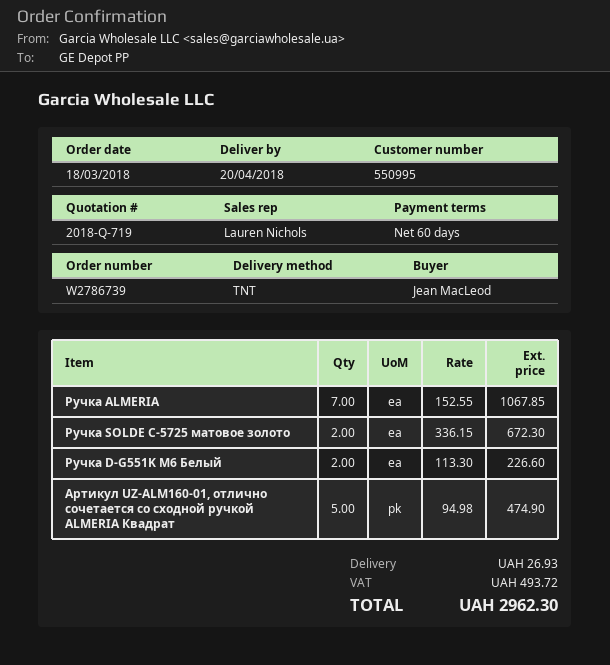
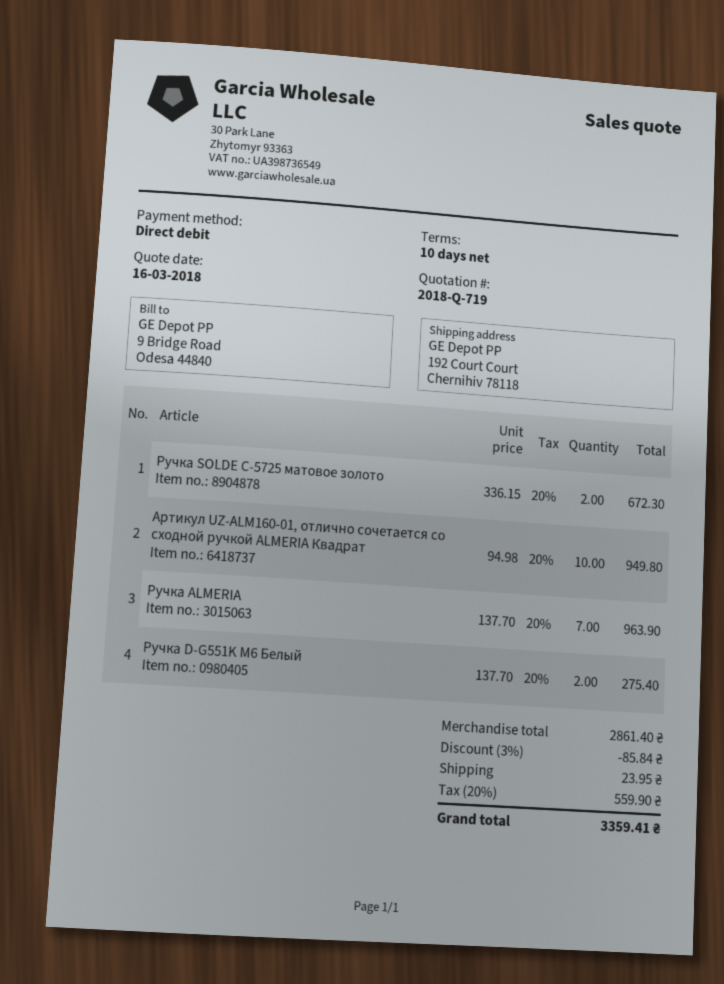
payment terms: 60 days -> 10 days
Ручка ALMERIA: 7 x 152.55 = 1067.85 -> 7 x 137.70 = 963.90
Ручка D-G551K M6 Белый: 2 x 113.30 = 226.60 -> 2 x 137.70 = 275.40
Артикул UZ-ALM160-01, отлично сочетается со сходной ручкой ALMERIA Квадрат: 5 x 94.98 = 474.90 -> 10 x 94.98 = 949.80
discount: none -> 3% = 85.84
shipping: 26.93 -> 23.95
tax: 493.72 -> 559.90
total: 2962.30 -> 3359.41

